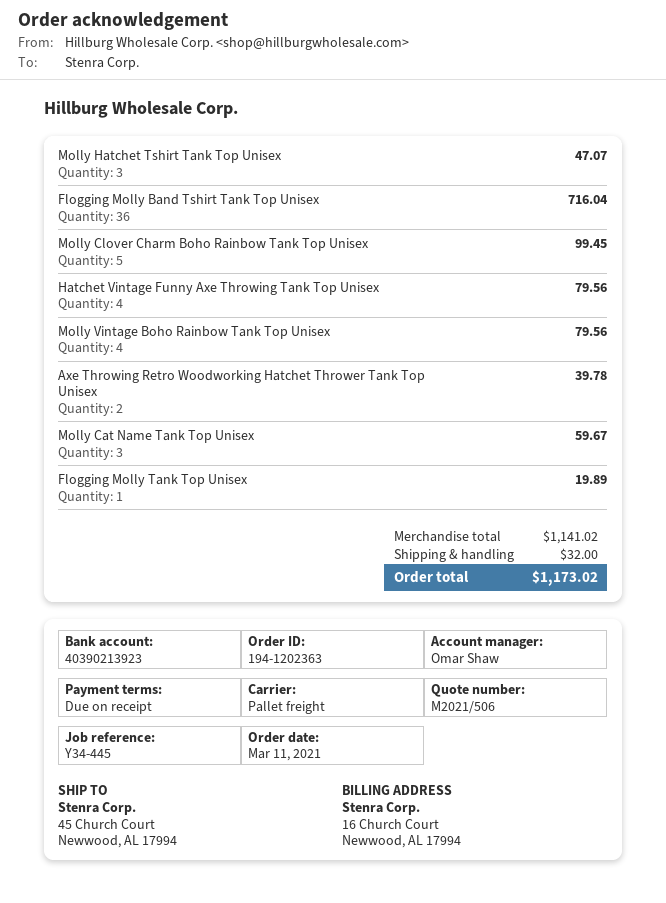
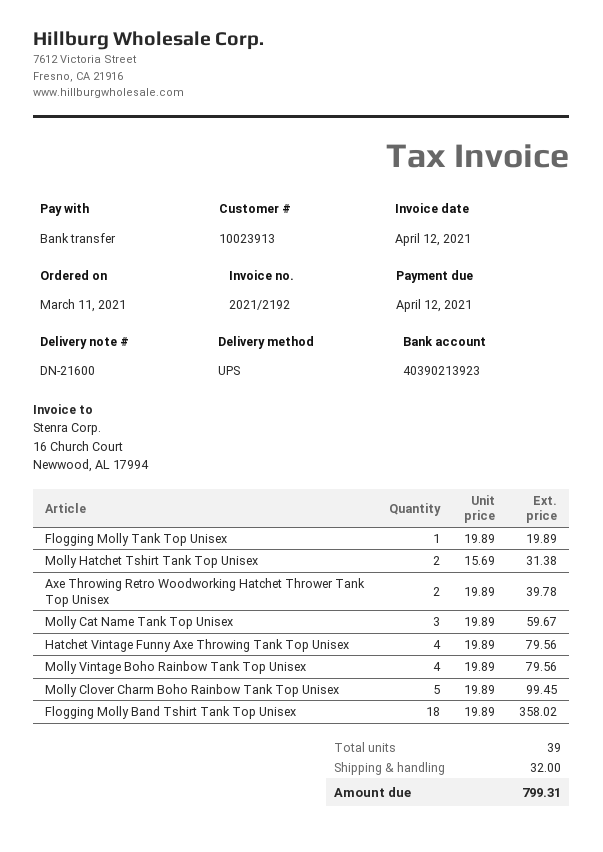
shipping method: pallet freight -> UPS
Molly Hatchet Tshirt Tank Top Unisex: 3 for 47.07 -> 2 for 31.38
Flogging Molly Band Tshirt Tank Top Unisex: 36 for 716.04 -> 18 for 358.02
total: 1173.02 -> 799.31

